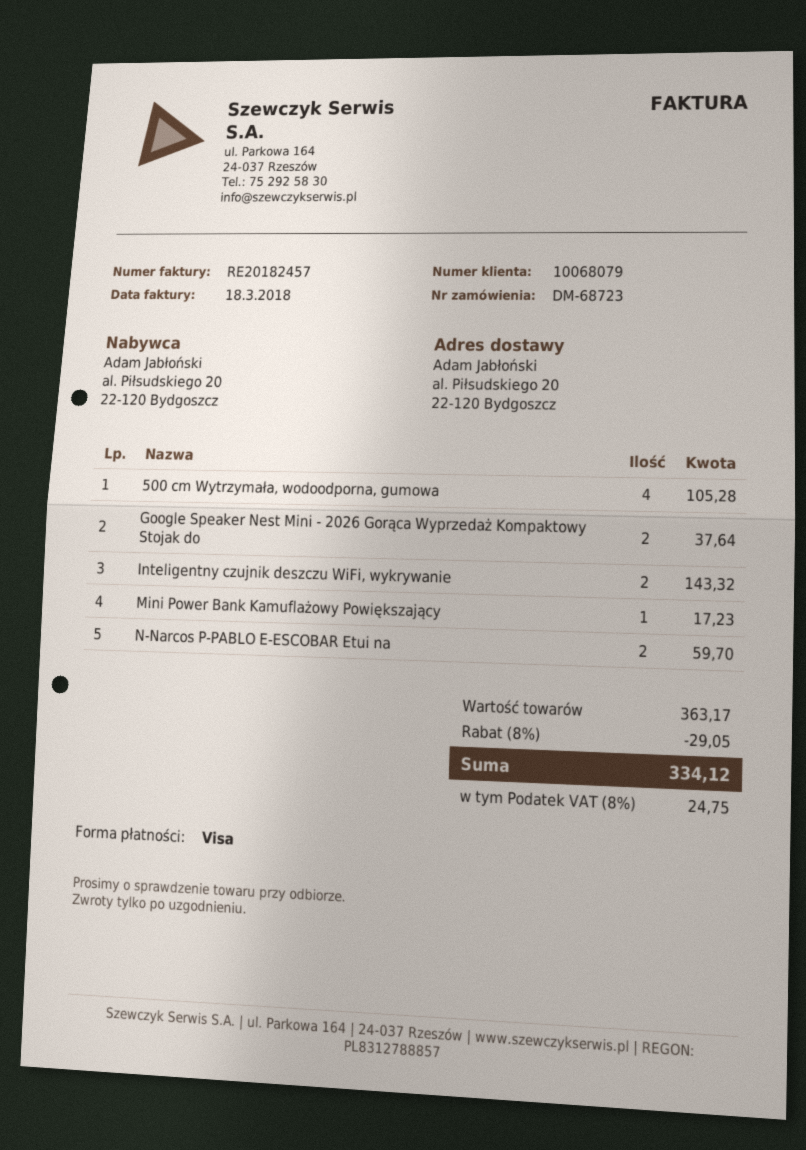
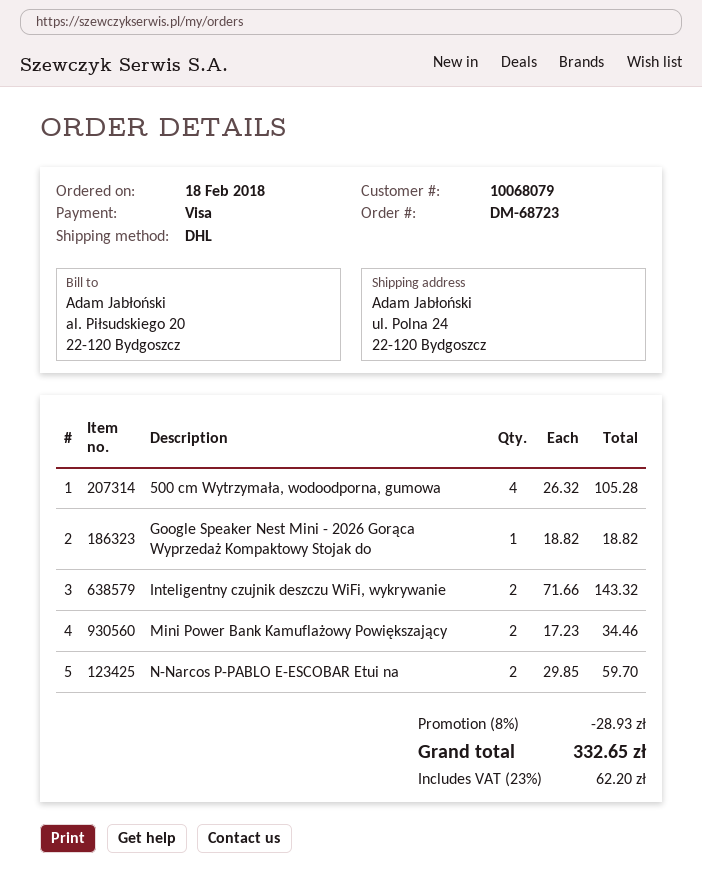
ship to: al. Piłsudskiego 20, 22-120 Bydgoszcz -> ul. Polna 24, 22-120 Bydgoszcz
Google Speaker Nest Mini - 2026 Gorąca Wyprzedaż Kompaktowy Stojak do: 2 for 37.64 -> 1 for 18.82
Mini Power Bank Kamuflażowy Powiększający: 1 for 17.23 -> 2 for 34.46
discount: 8% = 29.05 -> 8% = 28.93
tax: 8% = 24.75 -> 23% = 62.20
total: 334.12 -> 332.65

